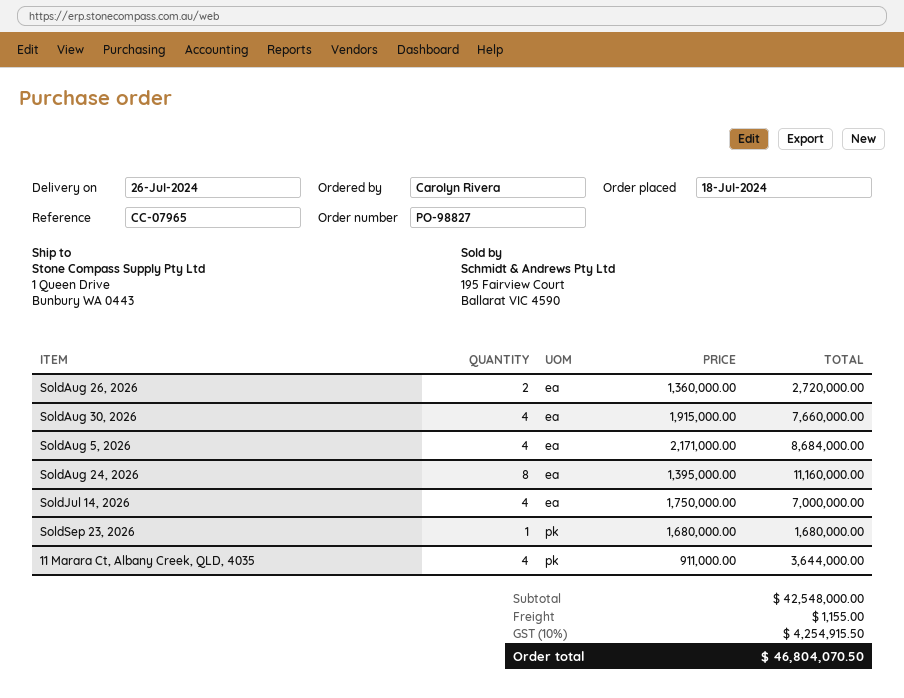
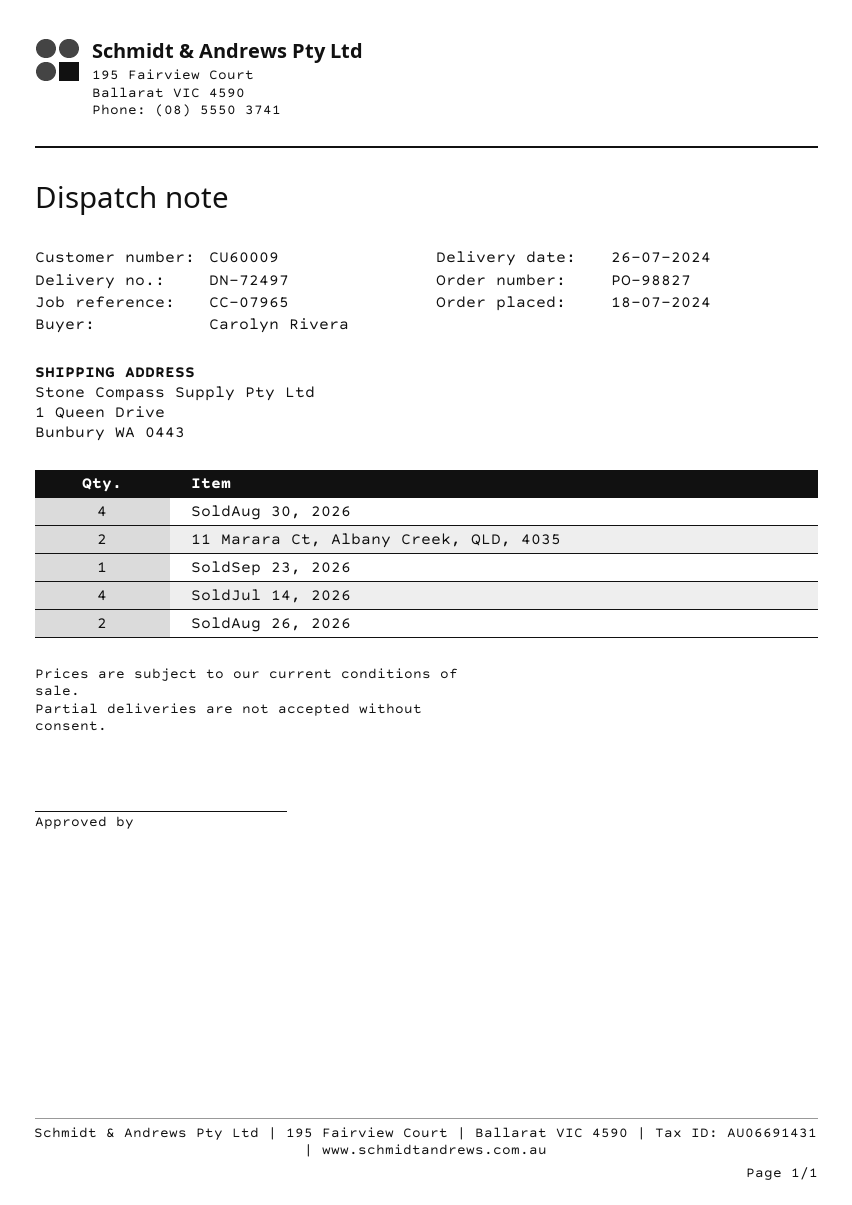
SoldAug 5, 2026: 4 -> none
SoldAug 24, 2026: 8 -> none
11 Marara Ct, Albany Creek, QLD, 4035: 4 -> 2

